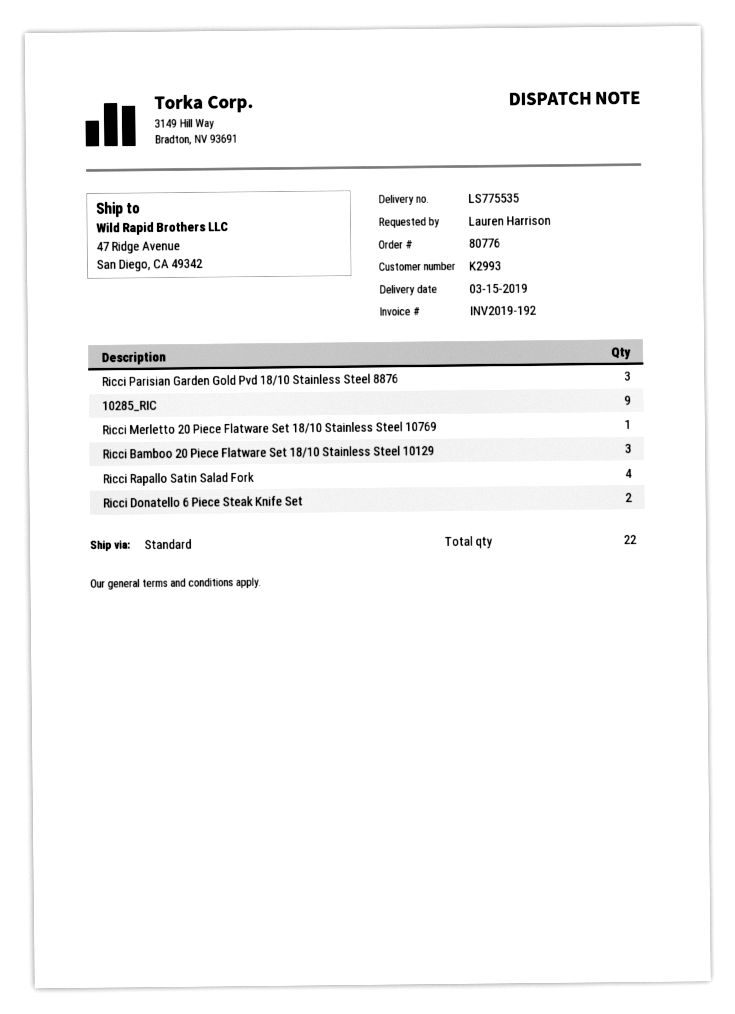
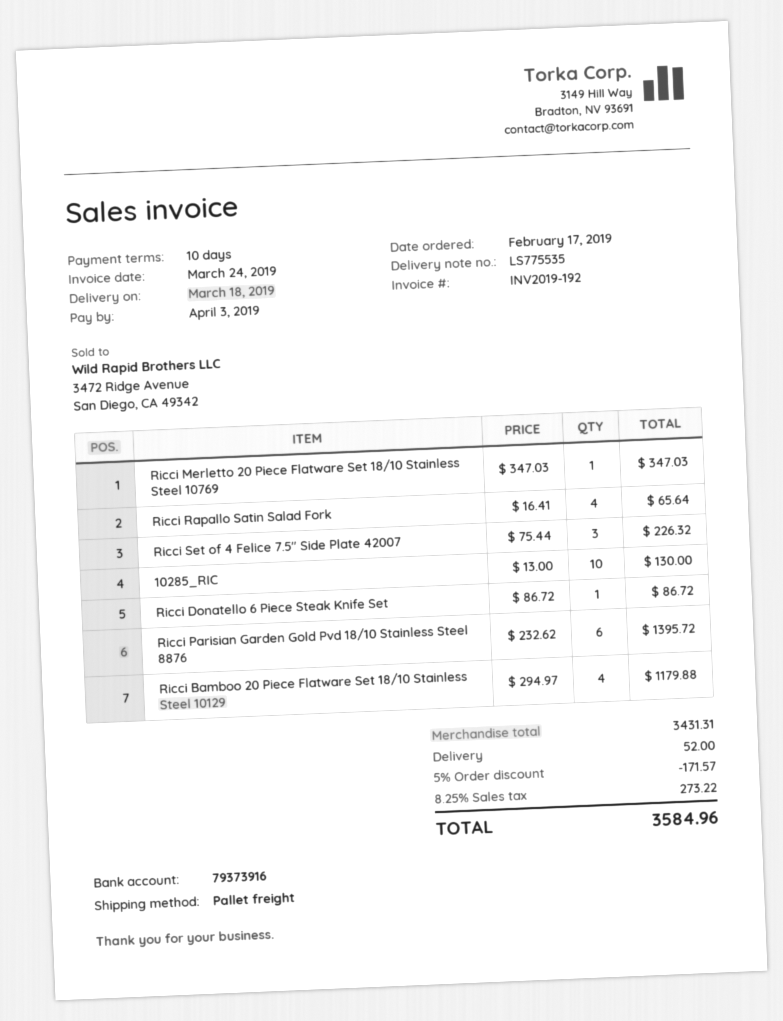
delivery date: 2019-03-15 -> 2019-03-18
shipping method: standard -> pallet freight
Ricci Parisian Garden Gold Pvd 18/10 Stainless Steel 8876: 3 -> 6
10285_RIC: 9 -> 10
Ricci Bamboo 20 Piece Flatware Set 18/10 Stainless Steel 10129: 3 -> 4
Ricci Donatello 6 Piece Steak Knife Set: 2 -> 1
Ricci Set of 4 Felice 7.5" Side Plate 42007: none -> 3

